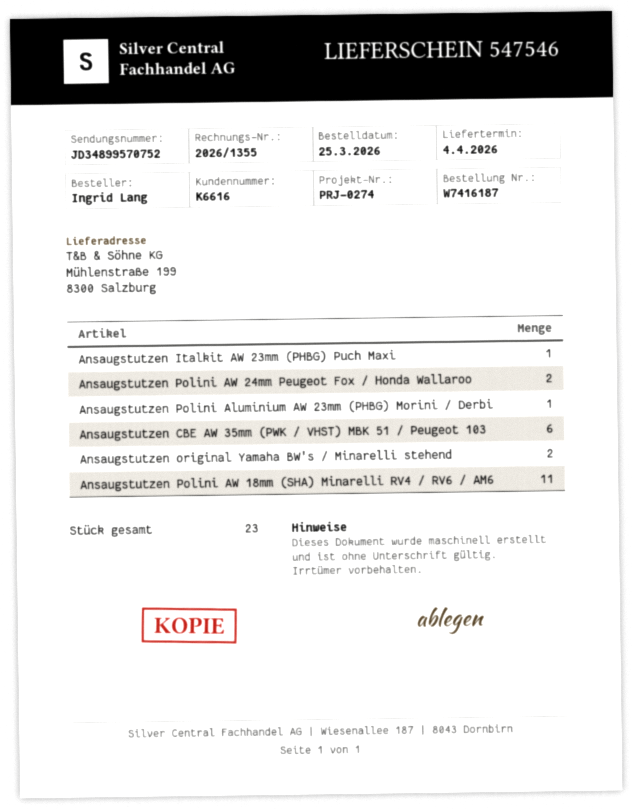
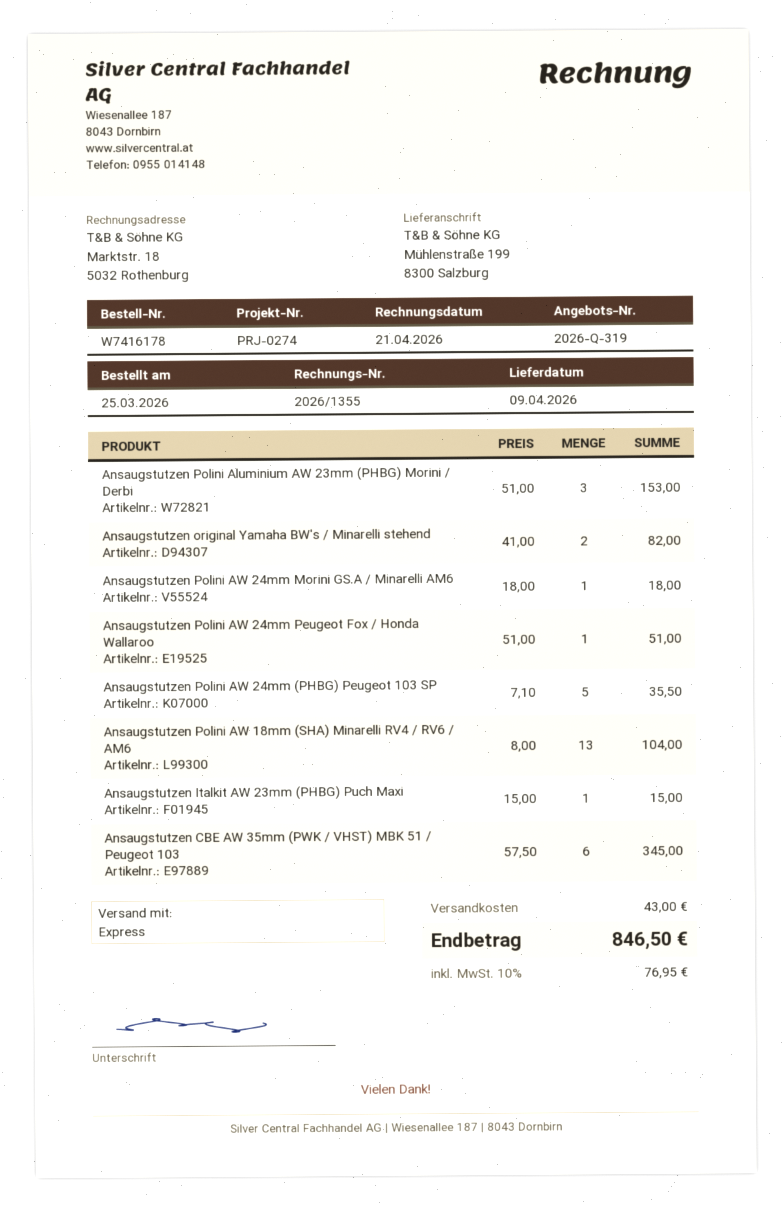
order number: W7416187 -> W7416178
delivery date: 2026-04-04 -> 2026-04-09
Ansaugstutzen Polini AW 24mm Peugeot Fox / Honda Wallaroo: 2 -> 1
Ansaugstutzen Polini Aluminium AW 23mm (PHBG) Morini / Derbi: 1 -> 3
Ansaugstutzen Polini AW 18mm (SHA) Minarelli RV4 / RV6 / AM6: 11 -> 13
Ansaugstutzen Polini AW 24mm Morini GS.A / Minarelli AM6: none -> 1
Ansaugstutzen Polini AW 24mm (PHBG) Peugeot 103 SP: none -> 5

